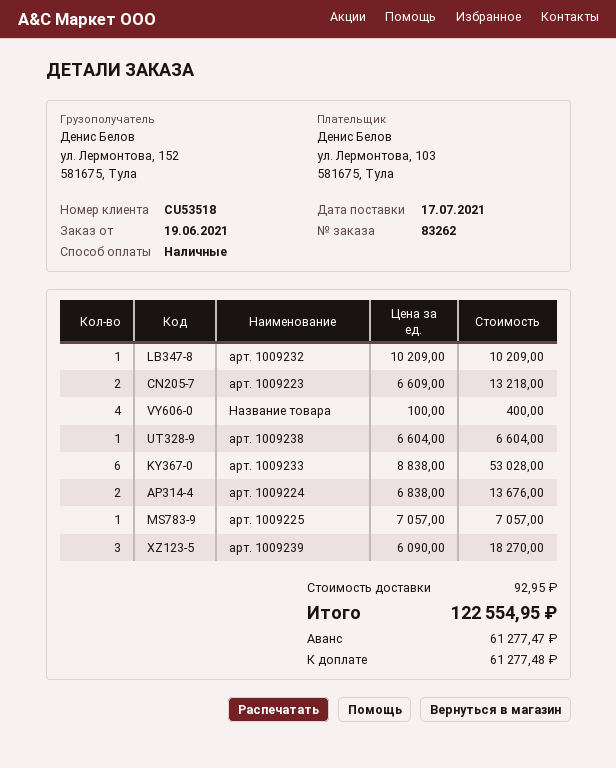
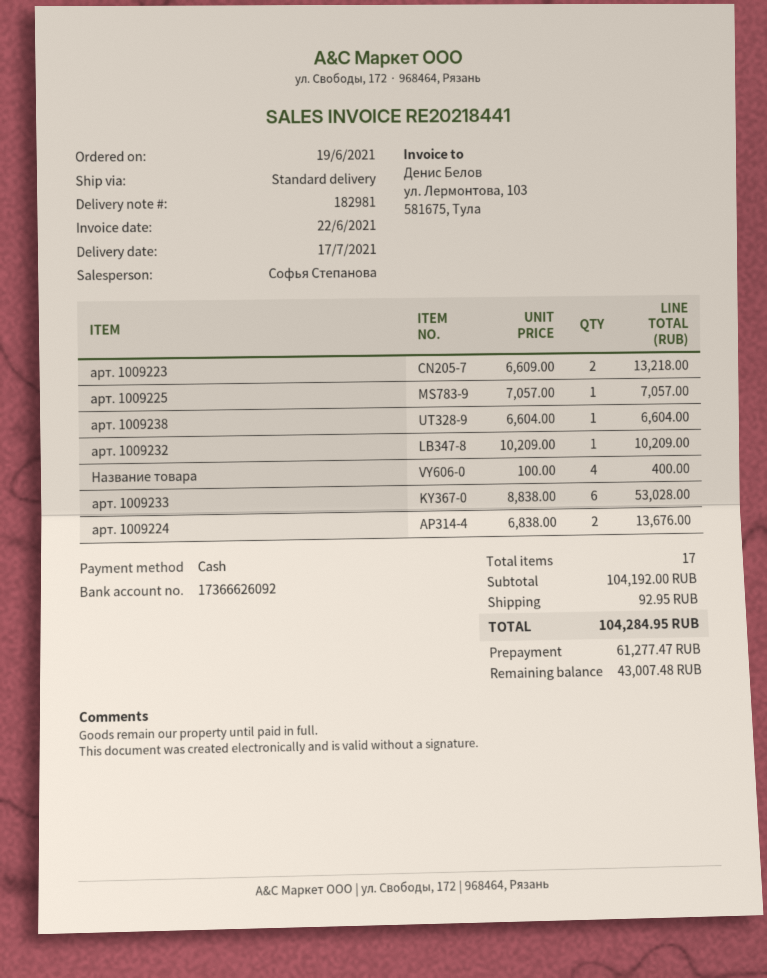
арт. 1009239: 3 x 6090.00 = 18270.00 -> none
total: 122554.95 -> 104284.95
balance: 61277.48 -> 43007.48

